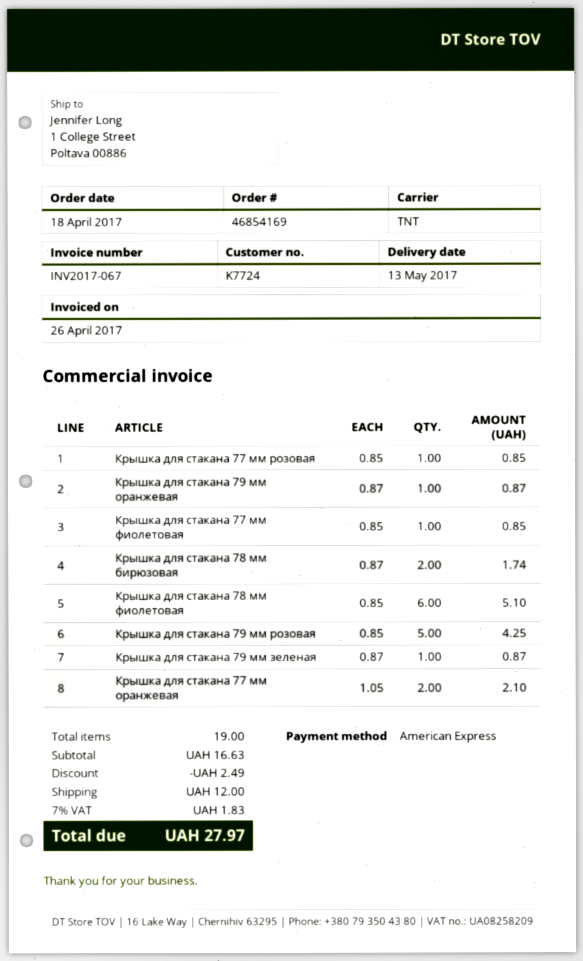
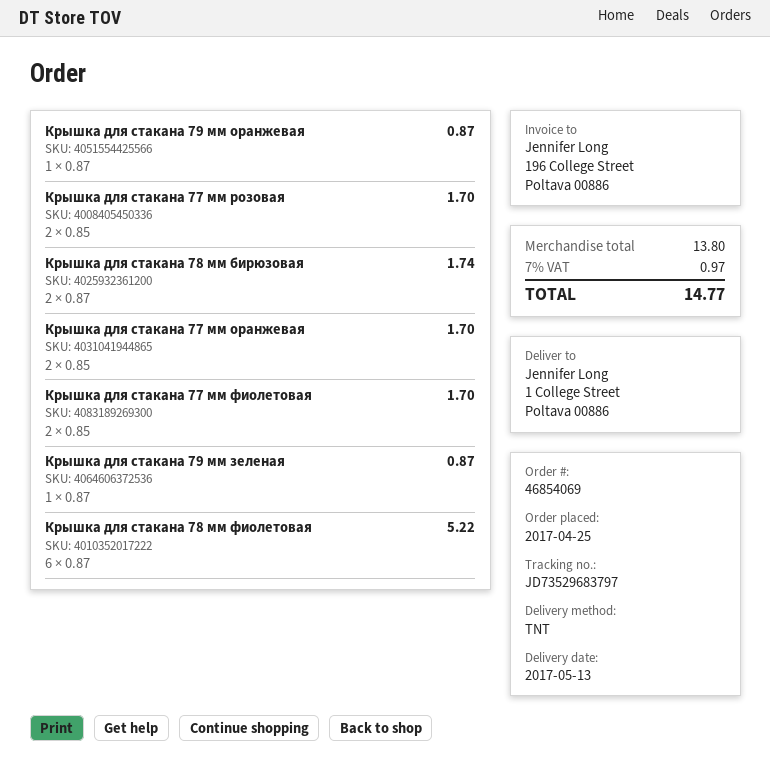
order number: 46854169 -> 46854069
order date: 2017-04-18 -> 2017-04-25
Крышка для стакана 77 мм розовая: 1 x 0.85 = 0.85 -> 2 x 0.85 = 1.70
Крышка для стакана 77 мм фиолетовая: 1 x 0.85 = 0.85 -> 2 x 0.85 = 1.70
Крышка для стакана 78 мм фиолетовая: 6 x 0.85 = 5.10 -> 6 x 0.87 = 5.22
Крышка для стакана 79 мм розовая: 5 x 0.85 = 4.25 -> none
Крышка для стакана 77 мм оранжевая: 2 x 1.05 = 2.10 -> 2 x 0.85 = 1.70
subtotal: 16.63 -> 13.80
discount: 2.49 -> none
shipping: 12.00 -> none
tax: 7% = 1.83 -> 7% = 0.97
total: 27.97 -> 14.77

